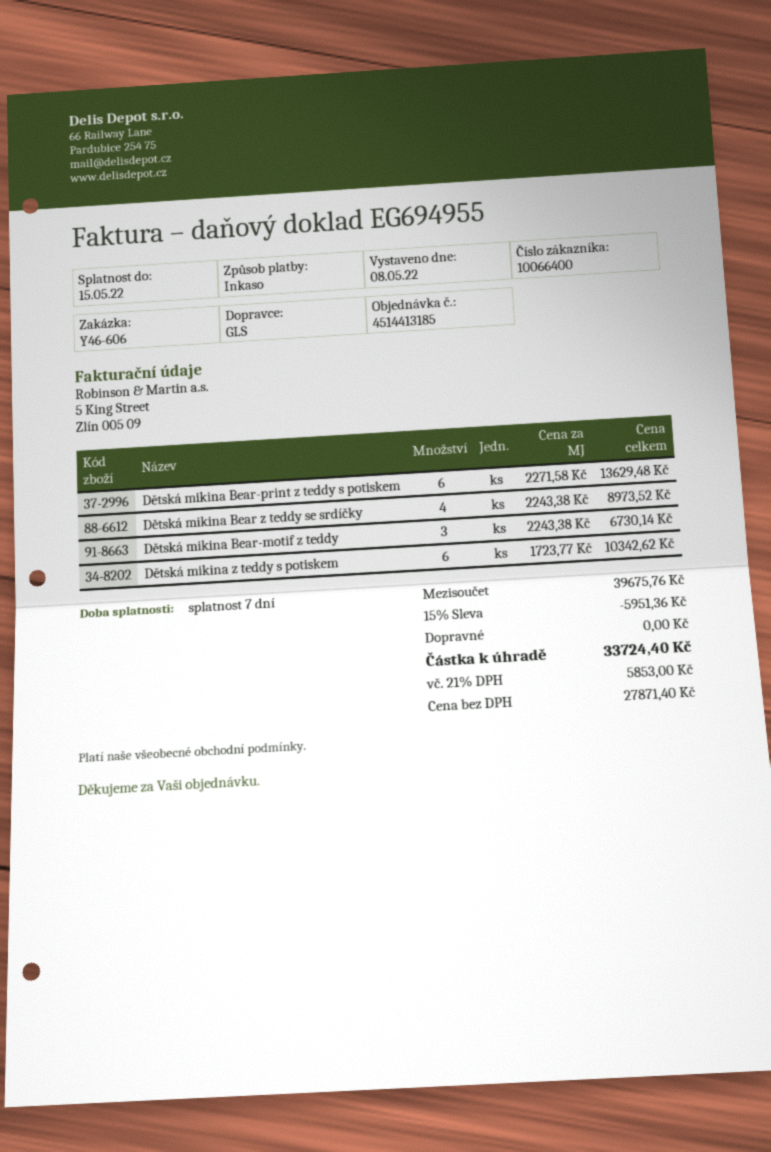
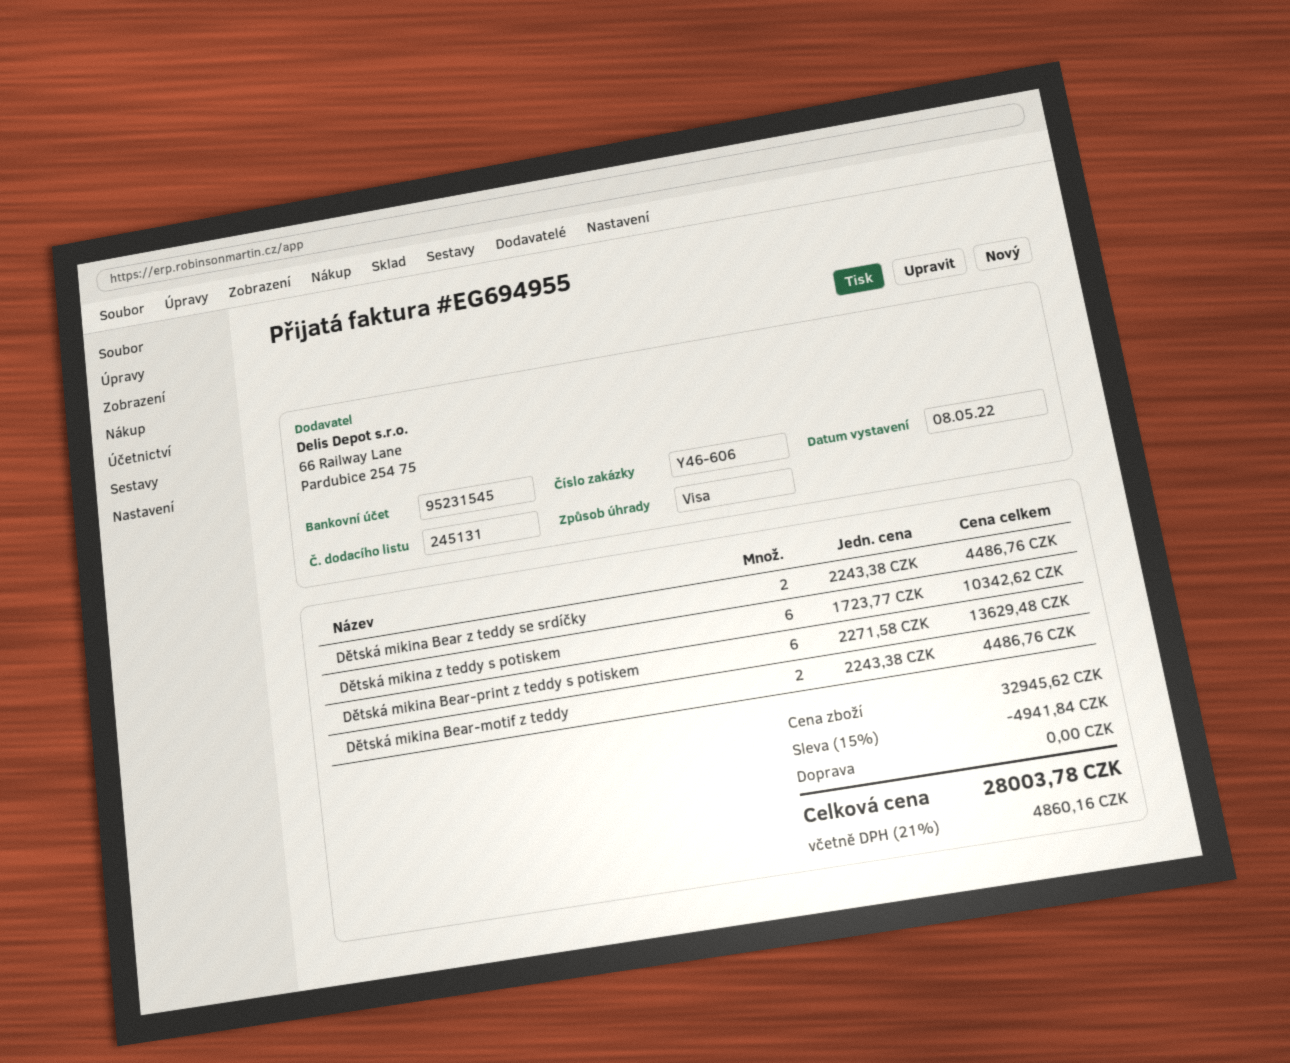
payment method: direct debit -> Visa
Dětská mikina Bear z teddy se srdíčky: 4 x 2243.38 = 8973.52 -> 2 x 2243.38 = 4486.76
Dětská mikina Bear-motif z teddy: 3 x 2243.38 = 6730.14 -> 2 x 2243.38 = 4486.76
subtotal: 39675.76 -> 32945.62
discount: 15% = 5951.36 -> 15% = 4941.84
tax: 21% = 5853.00 -> 21% = 4860.16
total: 33724.40 -> 28003.78

